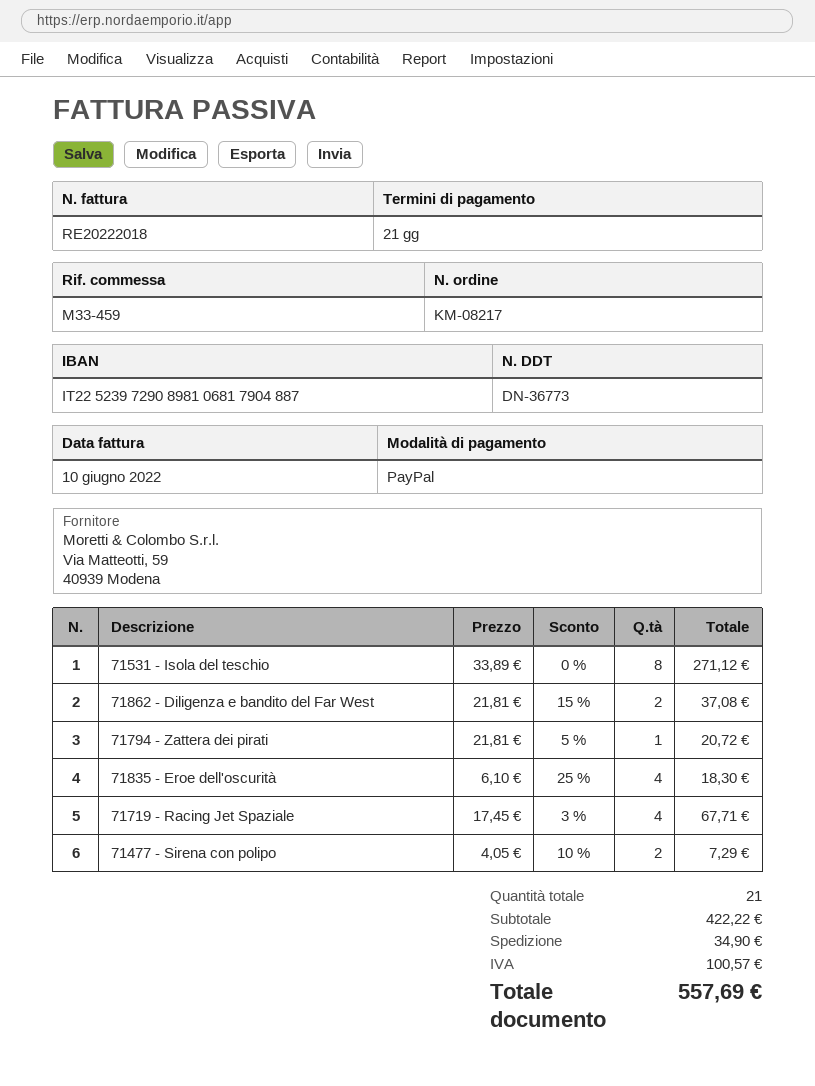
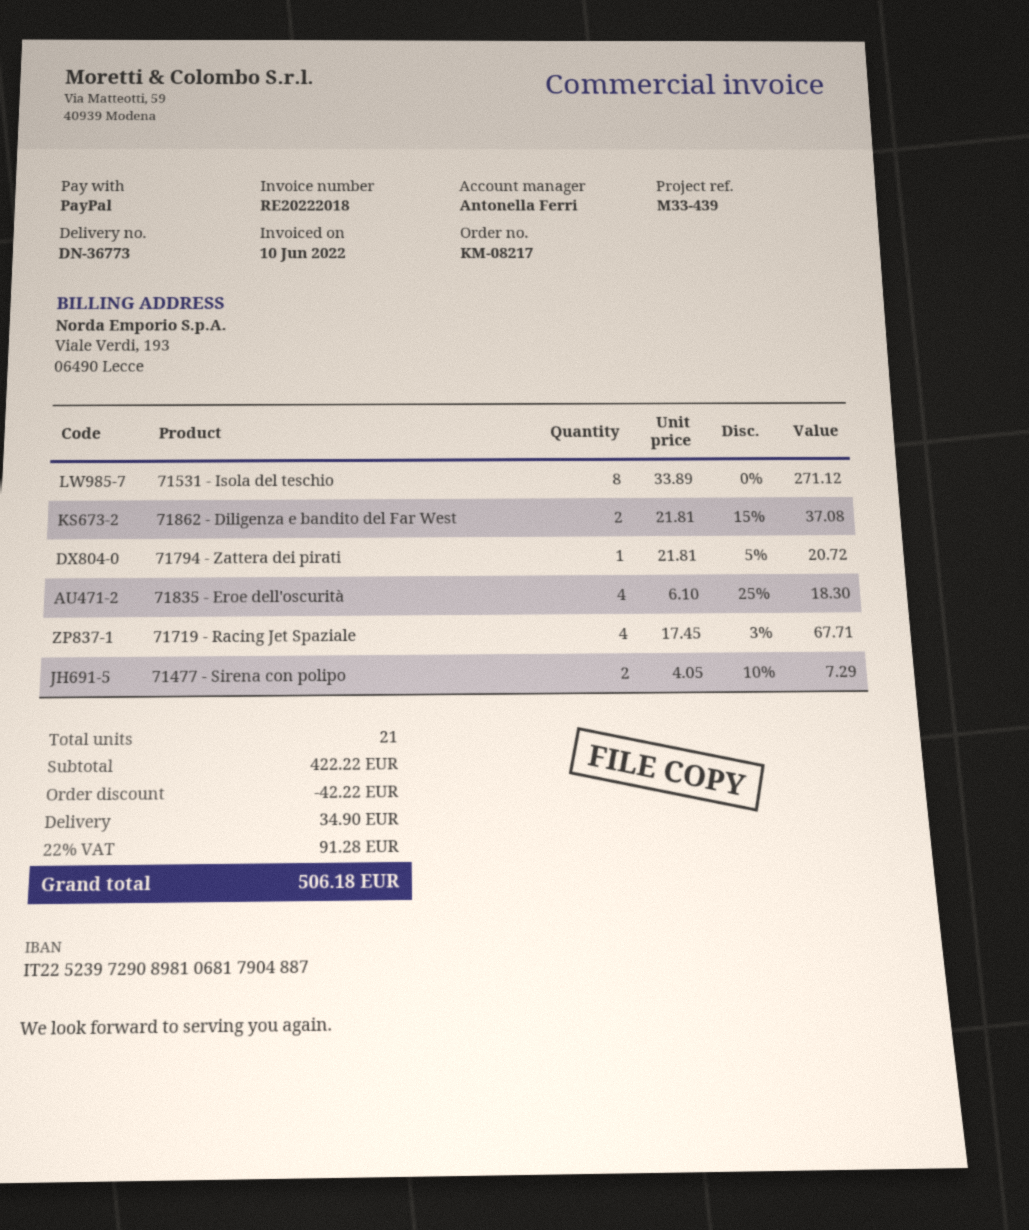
reference: M33-459 -> M33-439
discount: none -> 42.22
tax: 100.57 -> 91.28
total: 557.69 -> 506.18

